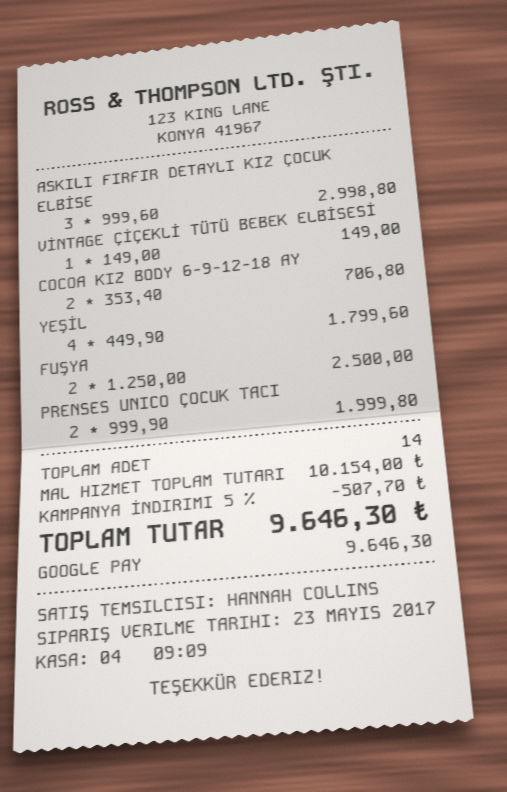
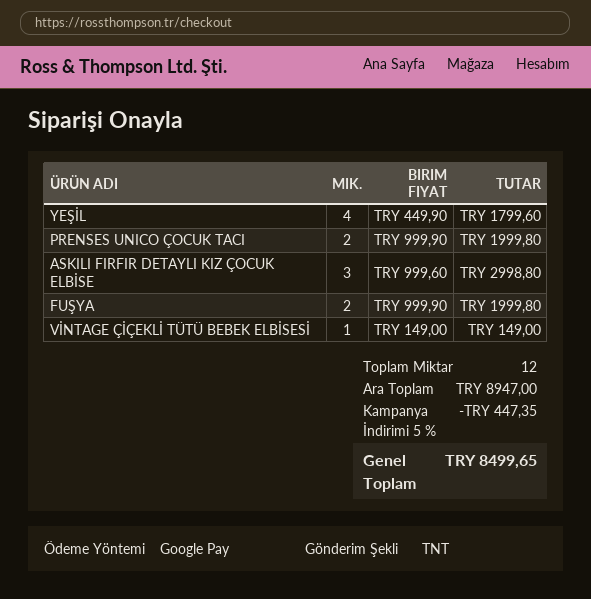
COCOA KIZ BODY 6-9-12-18 AY: 2 x 353.40 = 706.80 -> none
FUŞYA: 2 x 1250.00 = 2500.00 -> 2 x 999.90 = 1999.80
total quantity: 14 -> 12
subtotal: 10154.00 -> 8947.00
discount: 5% = 507.70 -> 5% = 447.35
total: 9646.30 -> 8499.65

